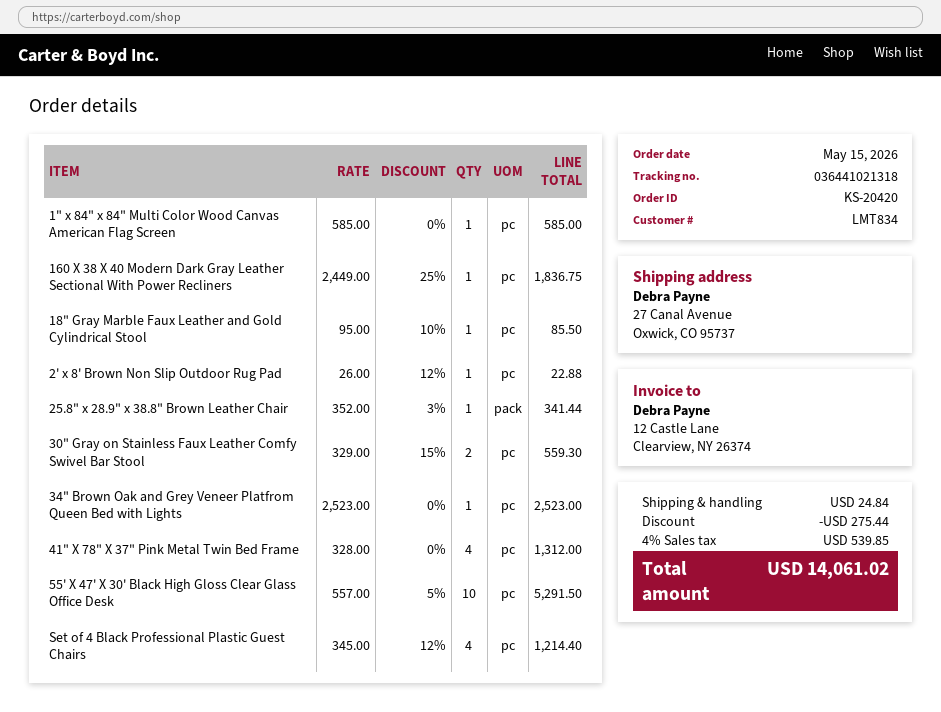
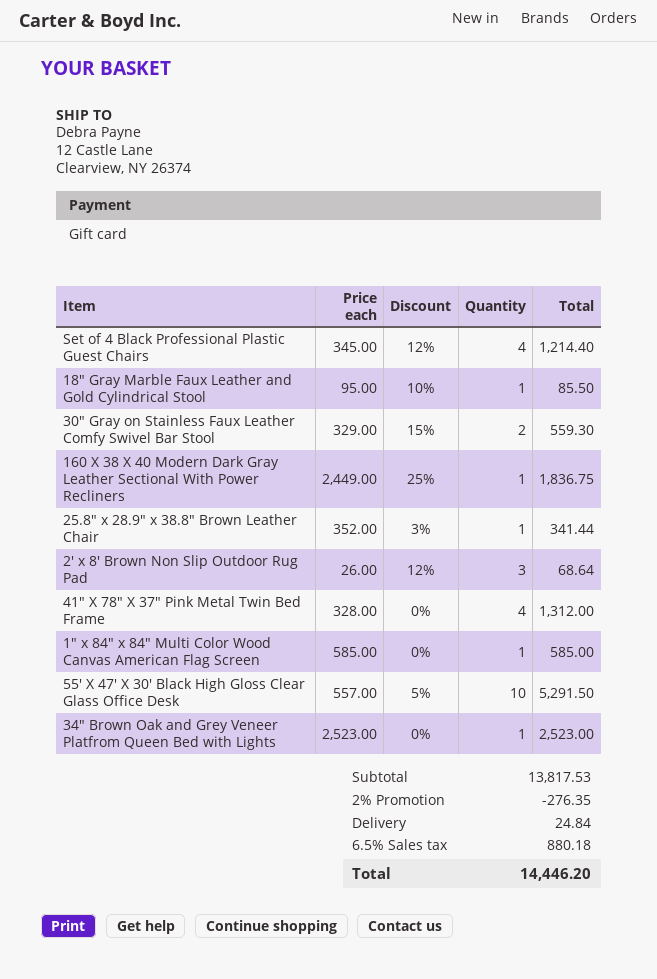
ship to: 27 Canal Avenue, Oxwick, CO 95737 -> 12 Castle Lane, Clearview, NY 26374
2' x 8' Brown Non Slip Outdoor Rug Pad: 1 x 26.00 - 12% = 22.88 -> 3 x 26.00 - 12% = 68.64
discount: 275.44 -> 276.35
tax: 4% = 539.85 -> 6.5% = 880.18
total: 14061.02 -> 14446.20

